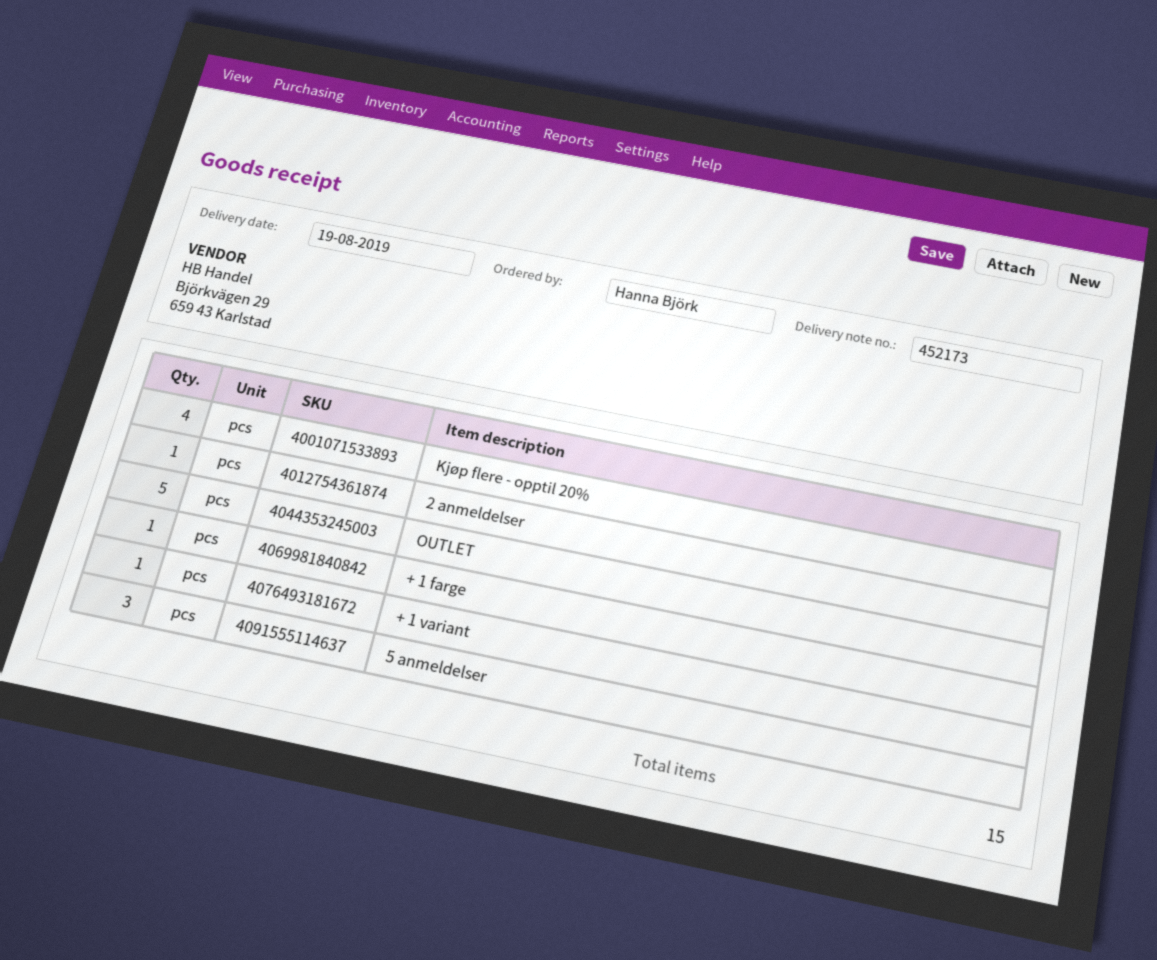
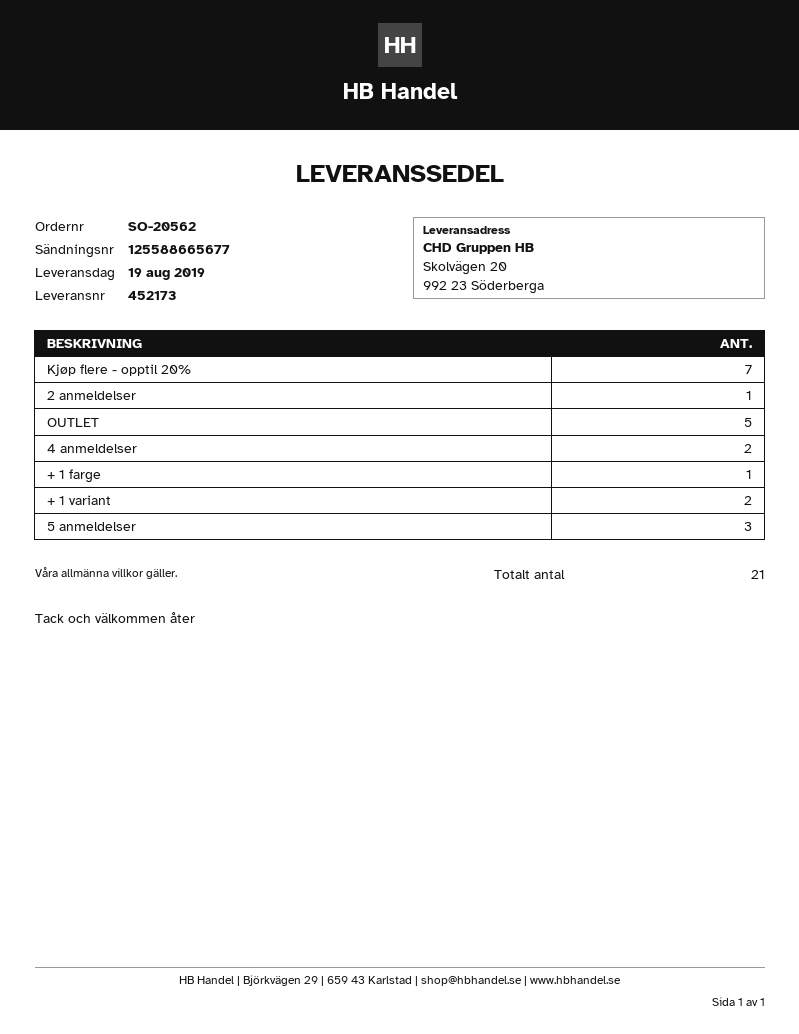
Kjøp flere - opptil 20%: 4 -> 7
+ 1 variant: 1 -> 2
4 anmeldelser: none -> 2
total quantity: 15 -> 21

